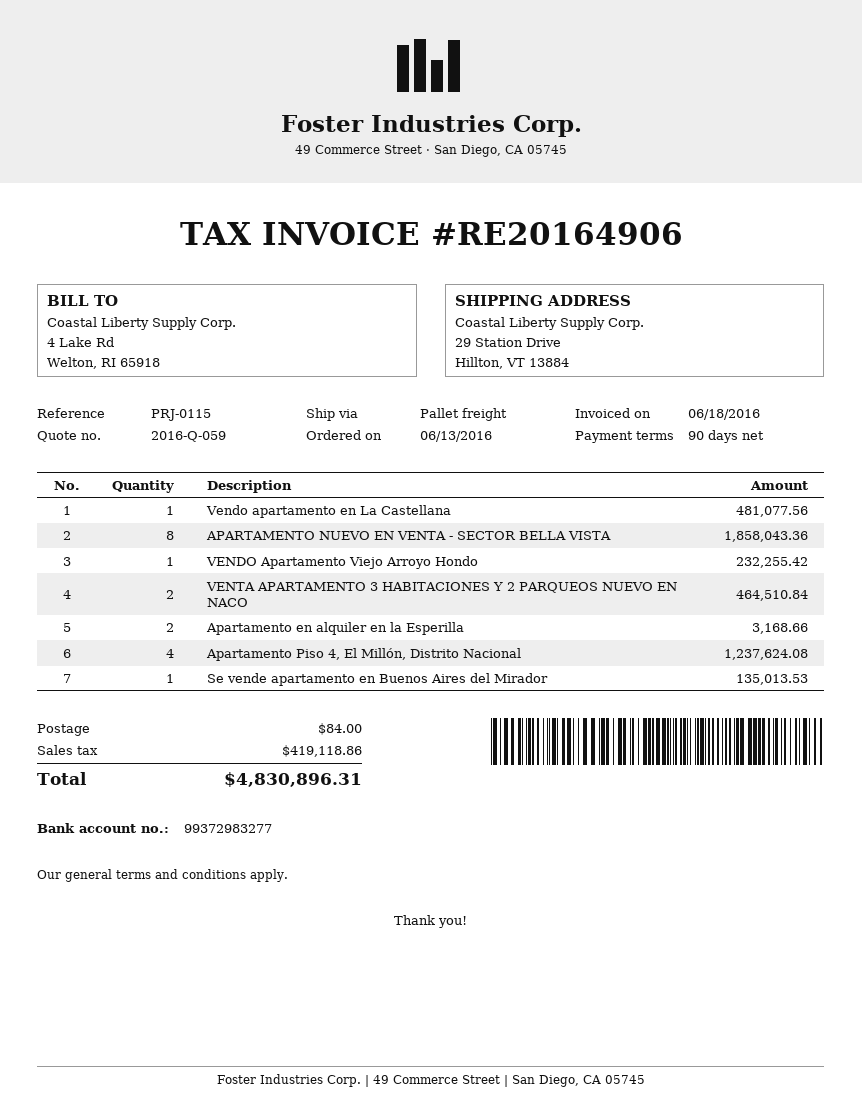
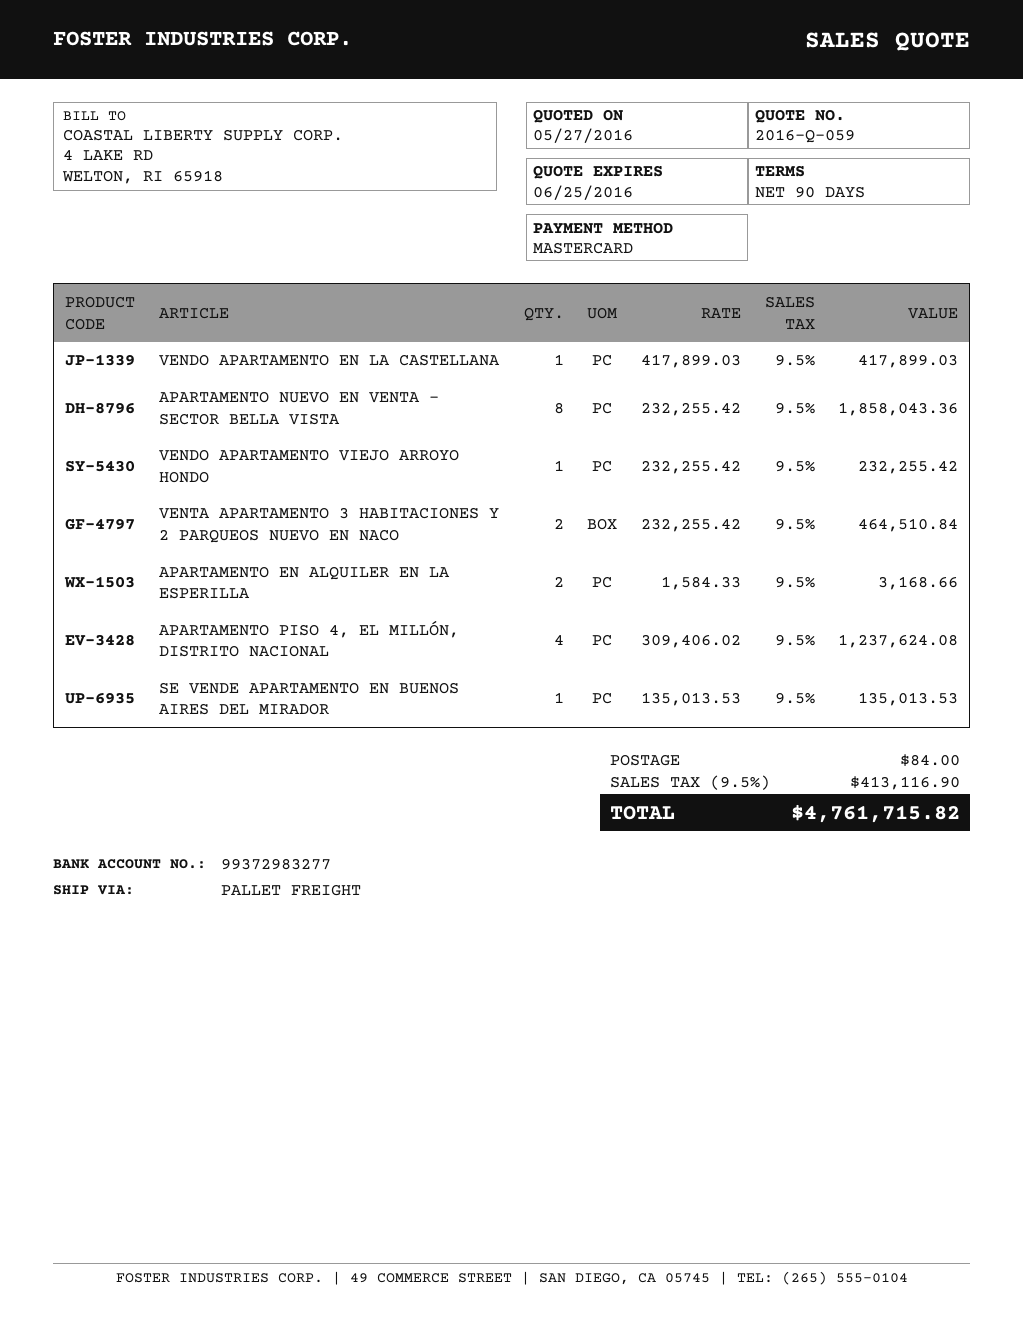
Vendo apartamento en La Castellana: 1 for 481077.56 -> 1 for 417899.03
tax: 419118.86 -> 413116.90
total: 4830896.31 -> 4761715.82

